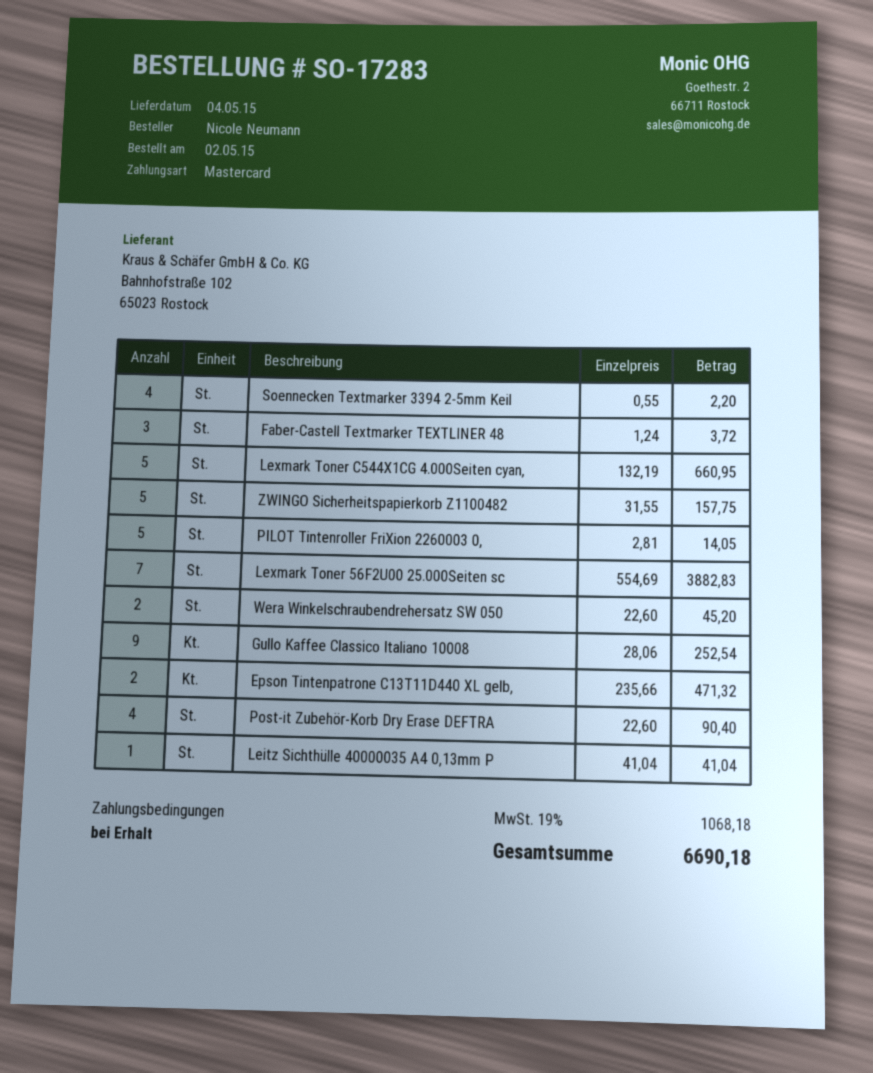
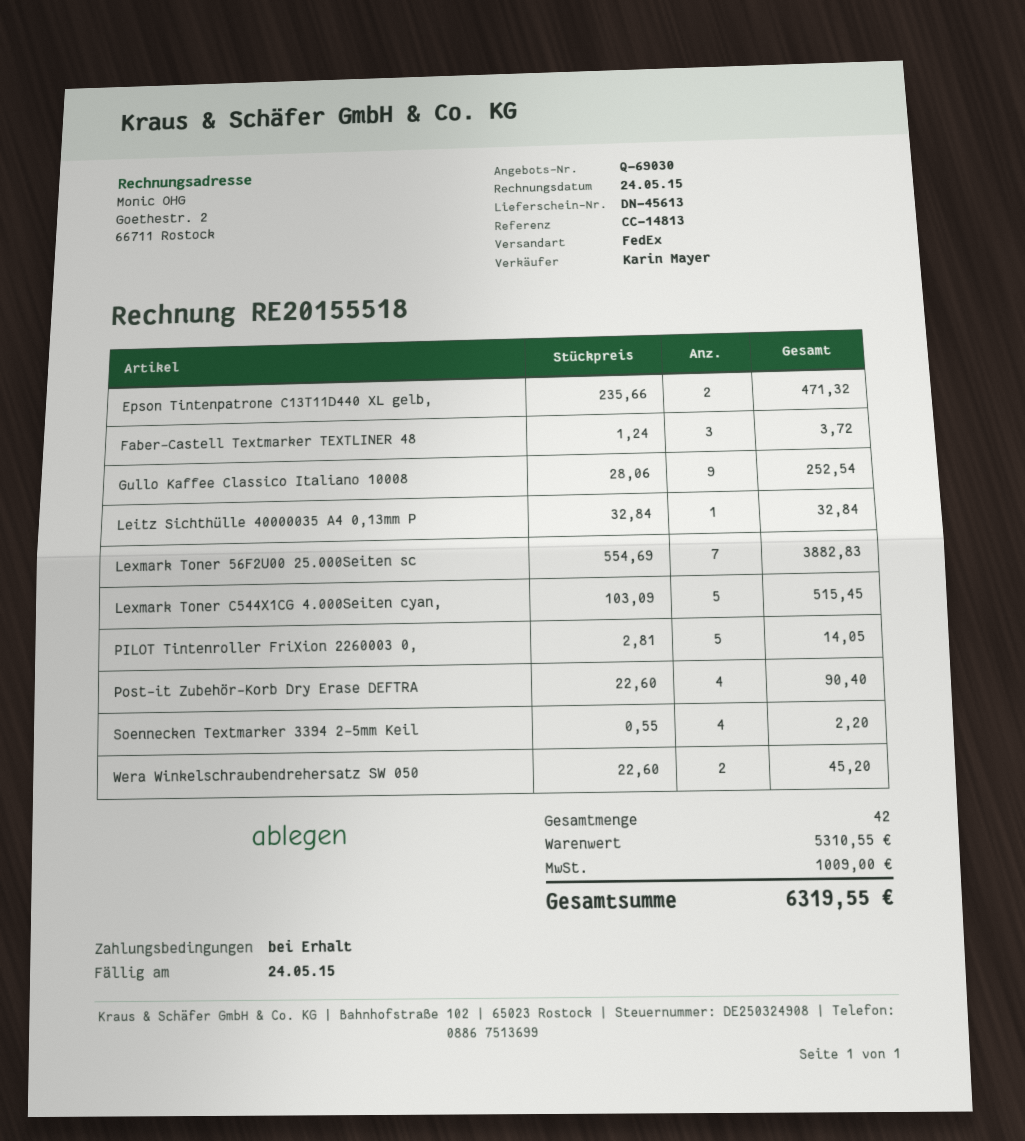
Lexmark Toner C544X1CG 4.000Seiten cyan,: 5 x 132.19 = 660.95 -> 5 x 103.09 = 515.45
ZWINGO Sicherheitspapierkorb Z1100482: 5 x 31.55 = 157.75 -> none
Leitz Sichthülle 40000035 A4 0,13mm P: 1 x 41.04 = 41.04 -> 1 x 32.84 = 32.84
tax: 1068.18 -> 1009.00
total: 6690.18 -> 6319.55

